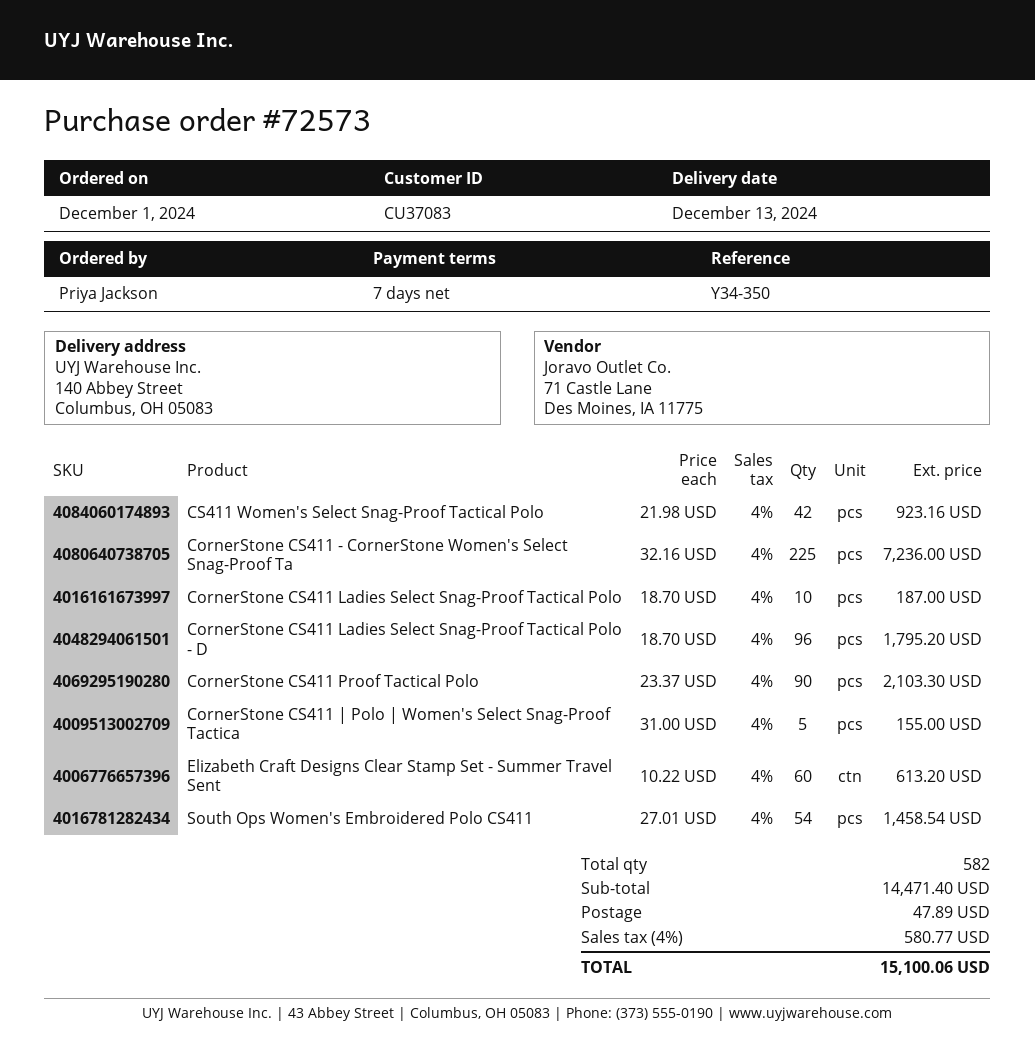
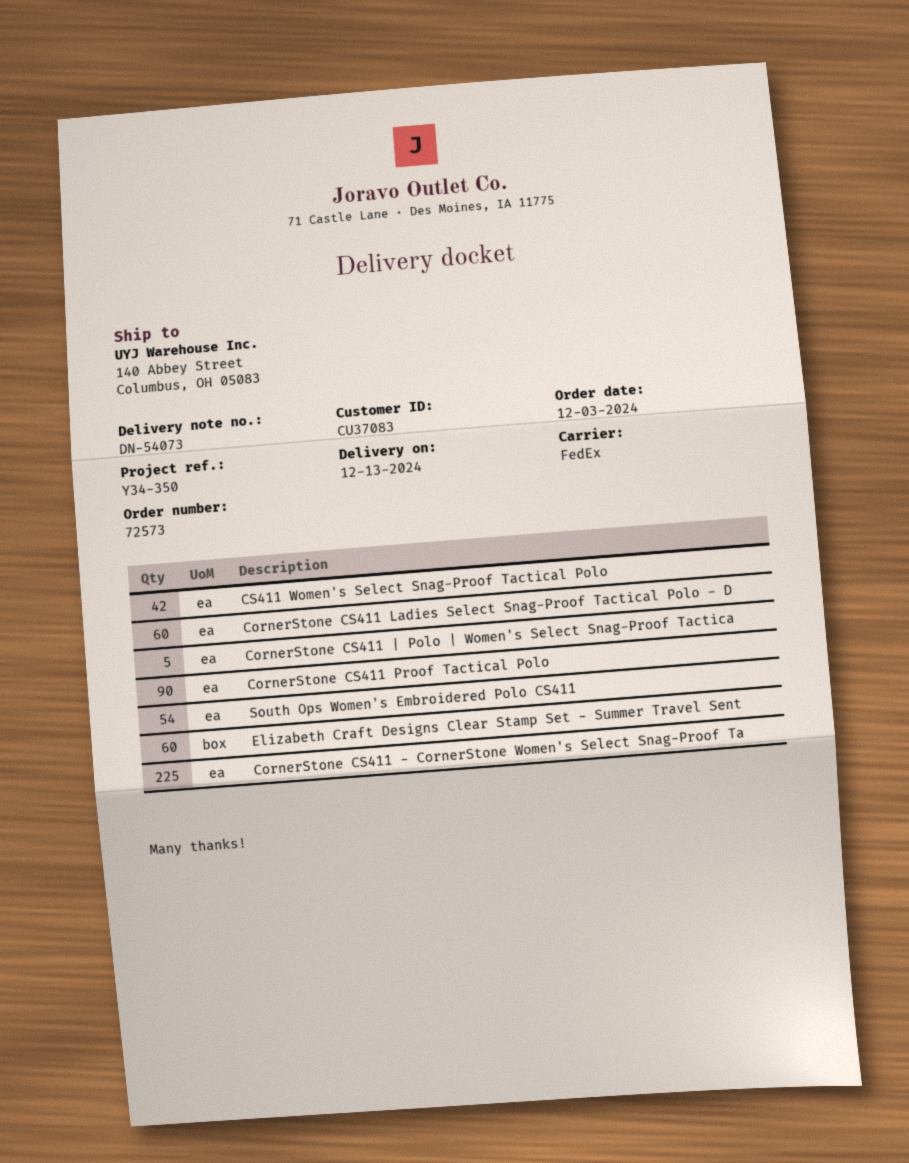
order date: 2024-12-01 -> 2024-12-03
CornerStone CS411 Ladies Select Snag-Proof Tactical Polo: 10 -> none
CornerStone CS411 Ladies Select Snag-Proof Tactical Polo - D: 96 -> 60

